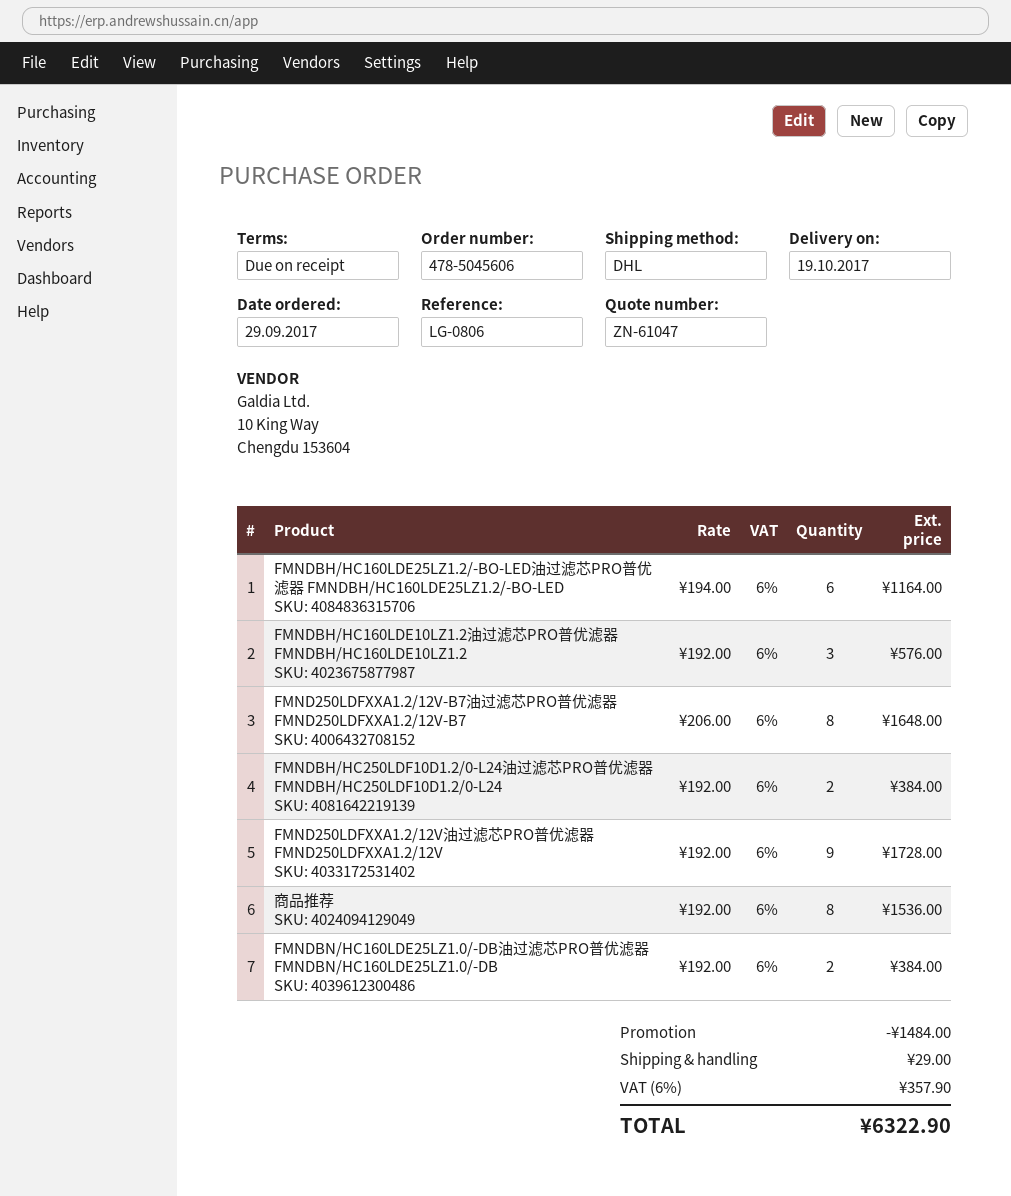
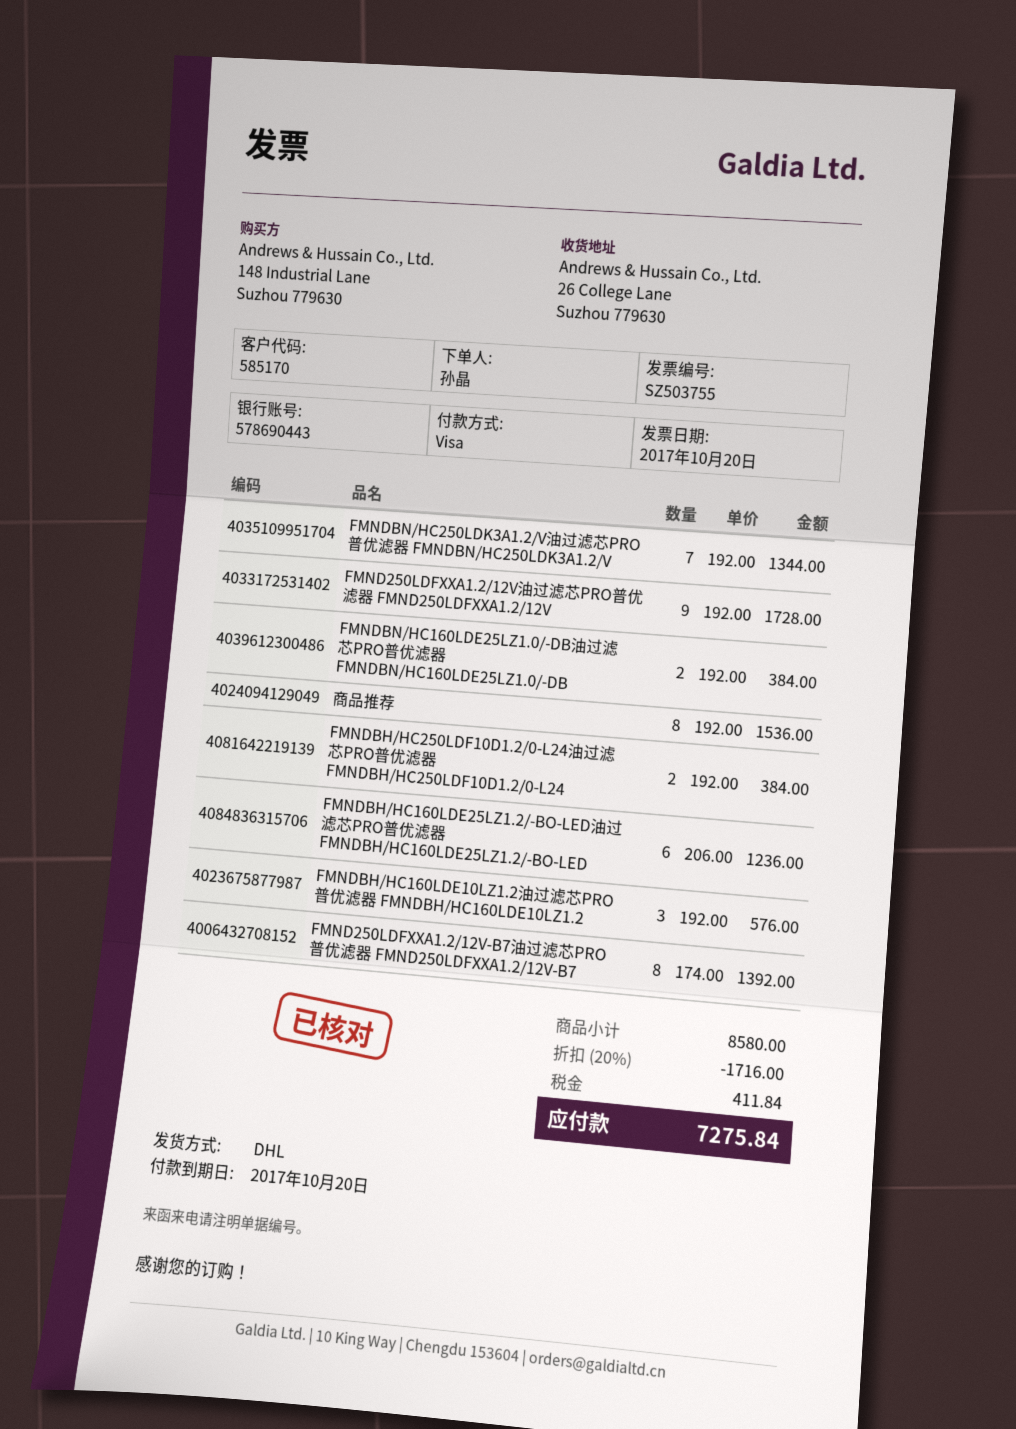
FMNDBH/HC160LDE25LZ1.2/-BO-LED油过滤芯PRO普优滤器 FMNDBH/HC160LDE25LZ1.2/-BO-LED: 6 x 194.00 = 1164.00 -> 6 x 206.00 = 1236.00
FMND250LDFXXA1.2/12V-B7油过滤芯PRO普优滤器 FMND250LDFXXA1.2/12V-B7: 8 x 206.00 = 1648.00 -> 8 x 174.00 = 1392.00
FMNDBN/HC250LDK3A1.2/V油过滤芯PRO普优滤器 FMNDBN/HC250LDK3A1.2/V: none -> 7 x 192.00 = 1344.00
discount: 1484.00 -> 1716.00
shipping: 29.00 -> none
tax: 357.90 -> 411.84
total: 6322.90 -> 7275.84

